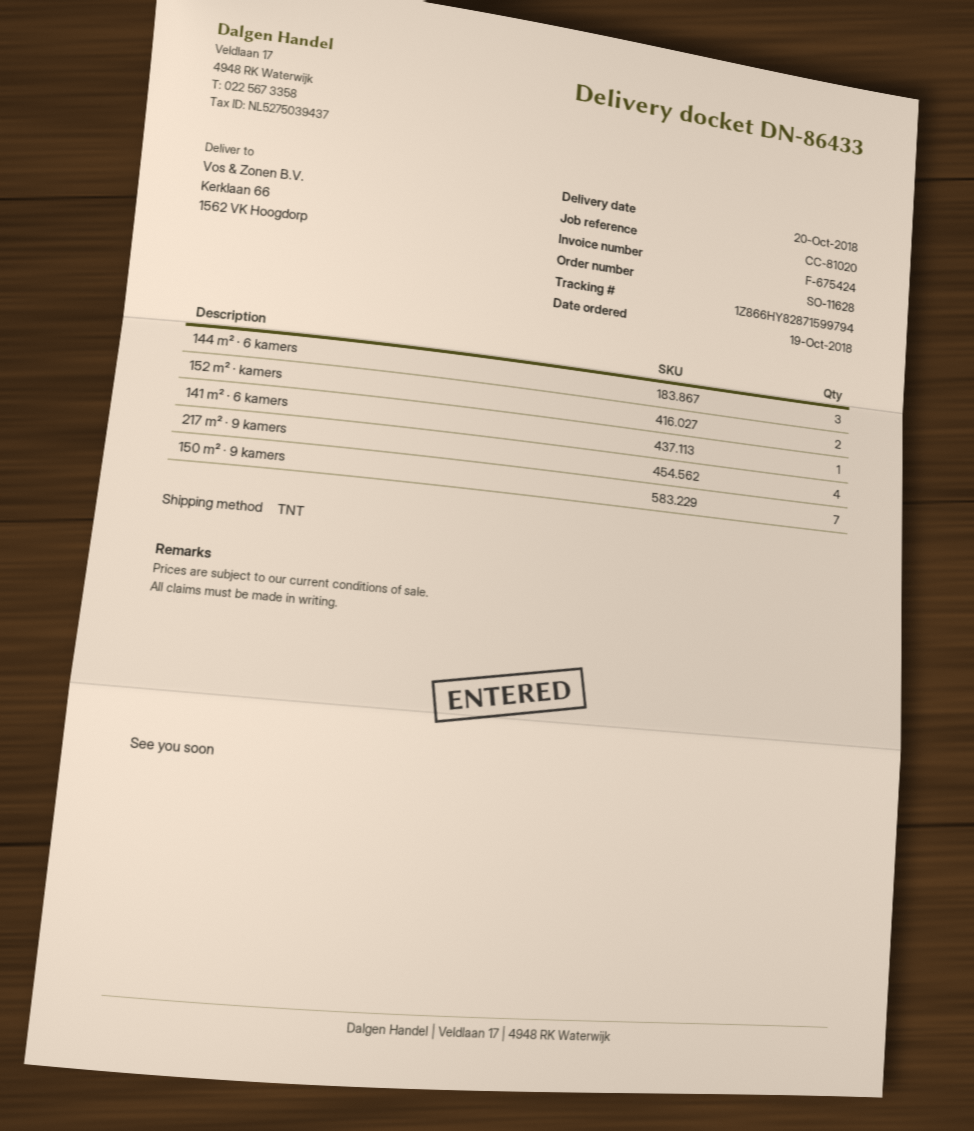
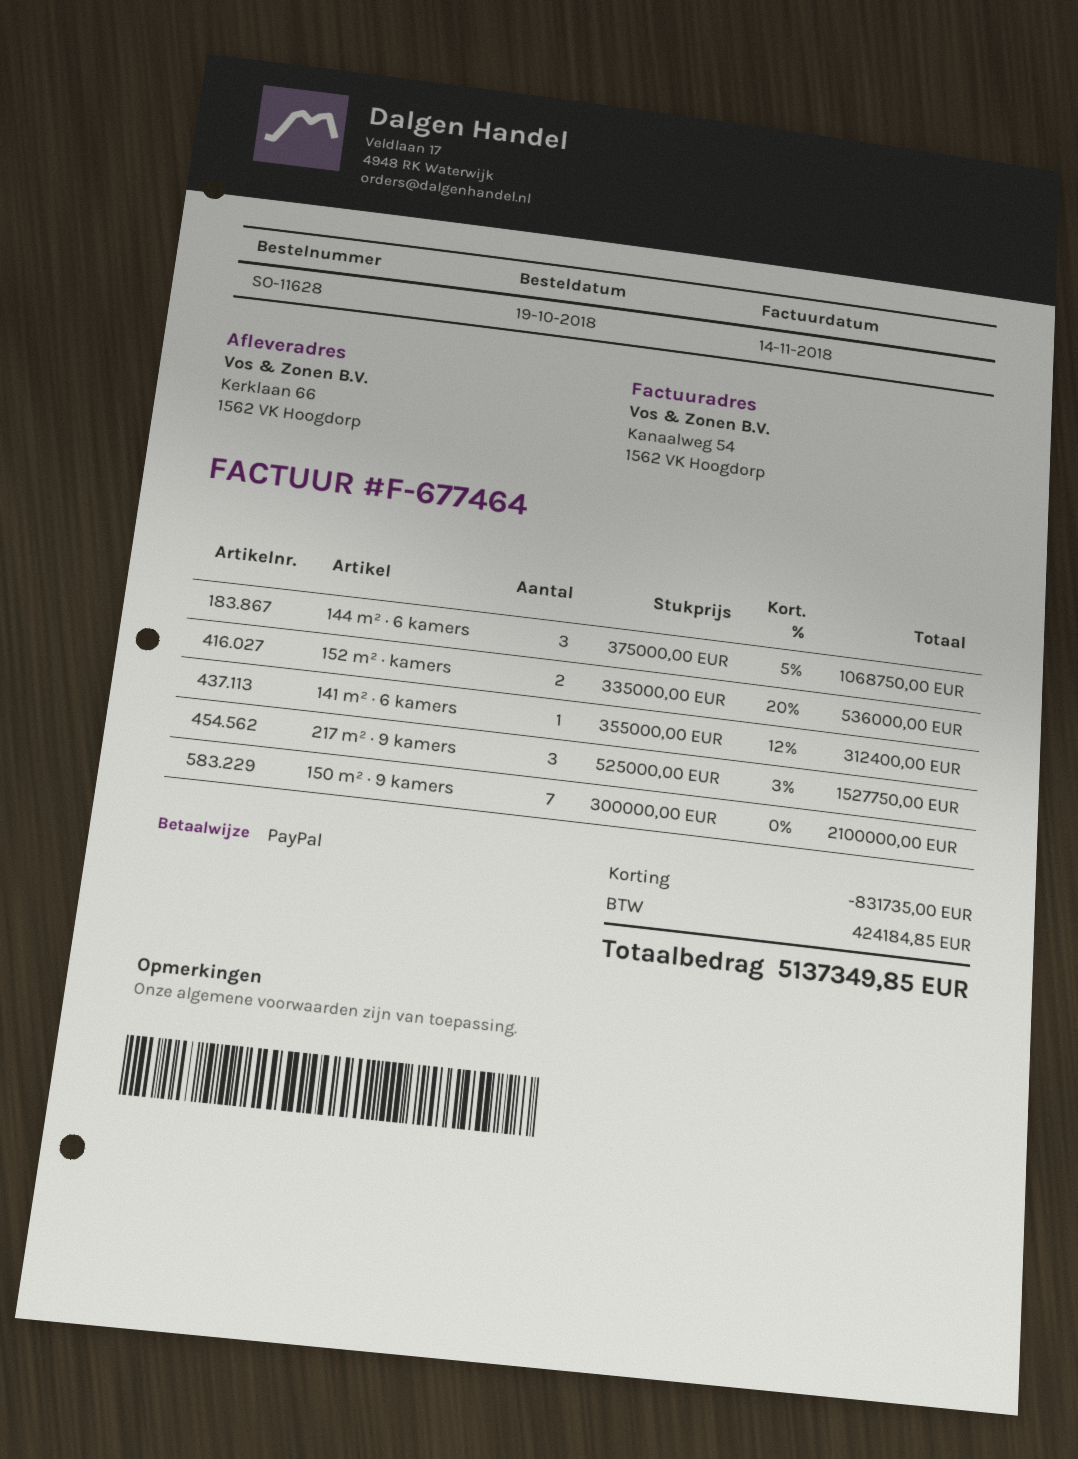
invoice number: F-675424 -> F-677464
217 m² · 9 kamers: 4 -> 3

